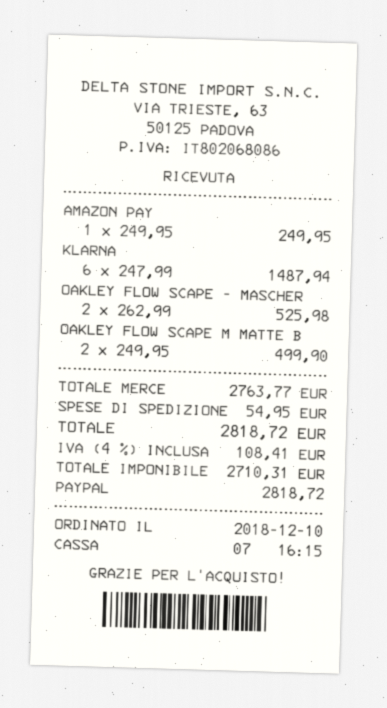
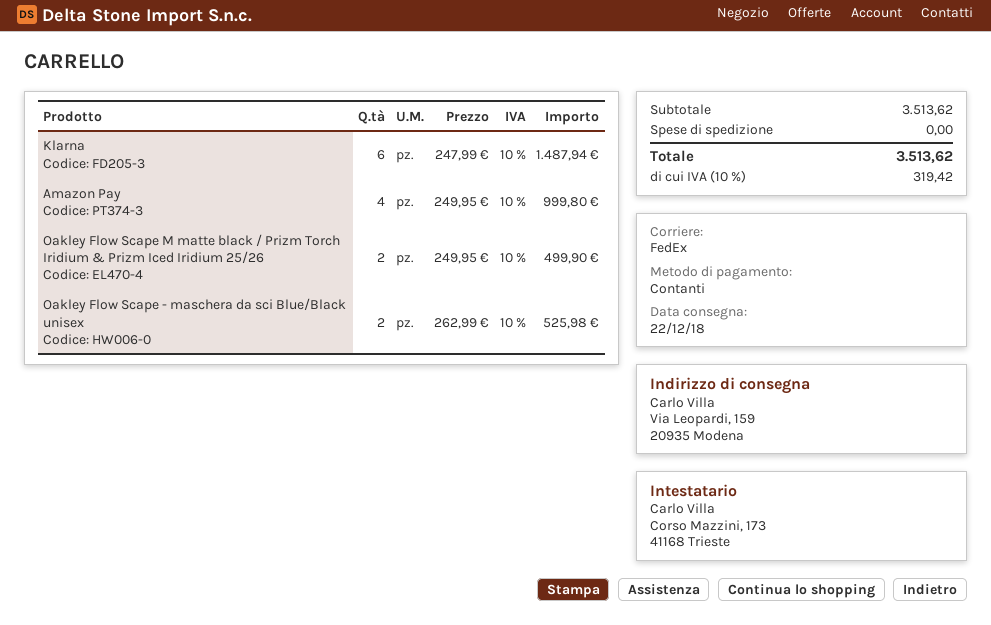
payment method: PayPal -> cash
AMAZON PAY: 1 x 249.95 = 249.95 -> 4 x 249.95 = 999.80
subtotal: 2763.77 -> 3513.62
shipping: 54.95 -> 0.00
tax: 4% = 108.41 -> 10% = 319.42
total: 2818.72 -> 3513.62

